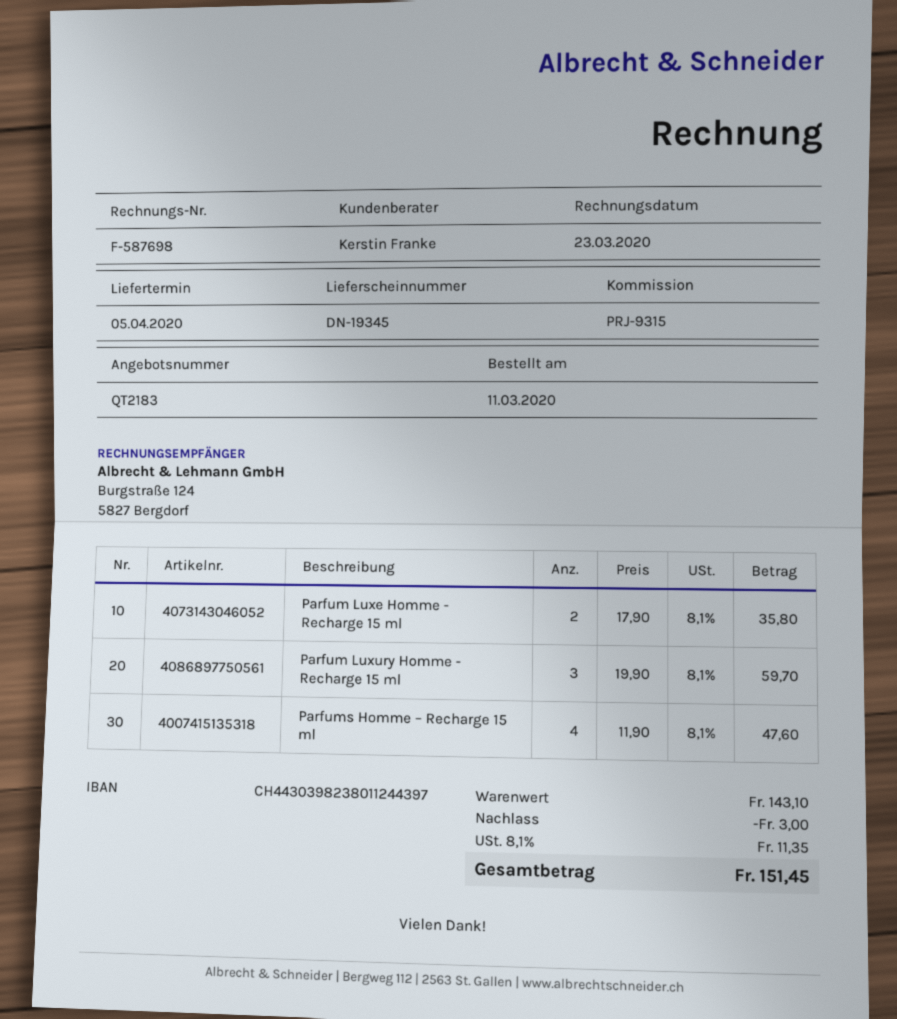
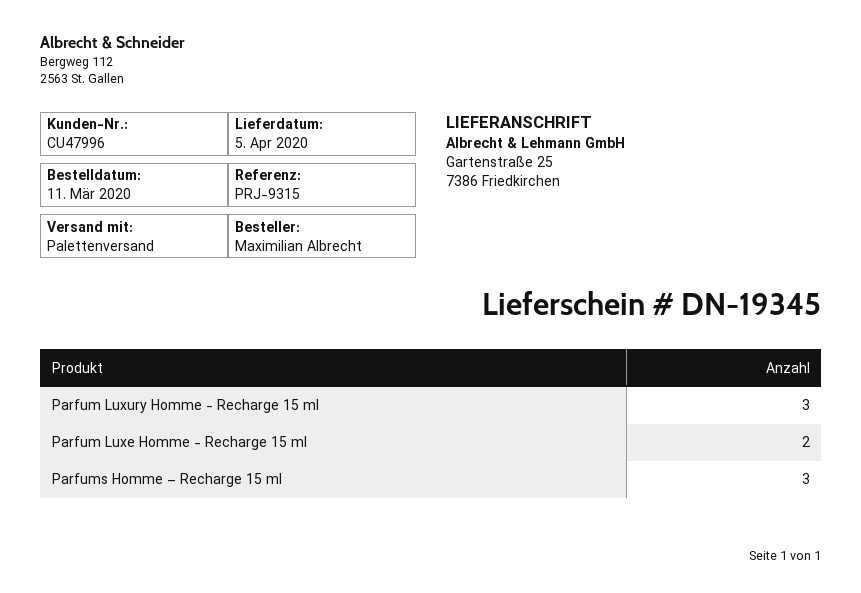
Parfums Homme – Recharge 15 ml: 4 -> 3

